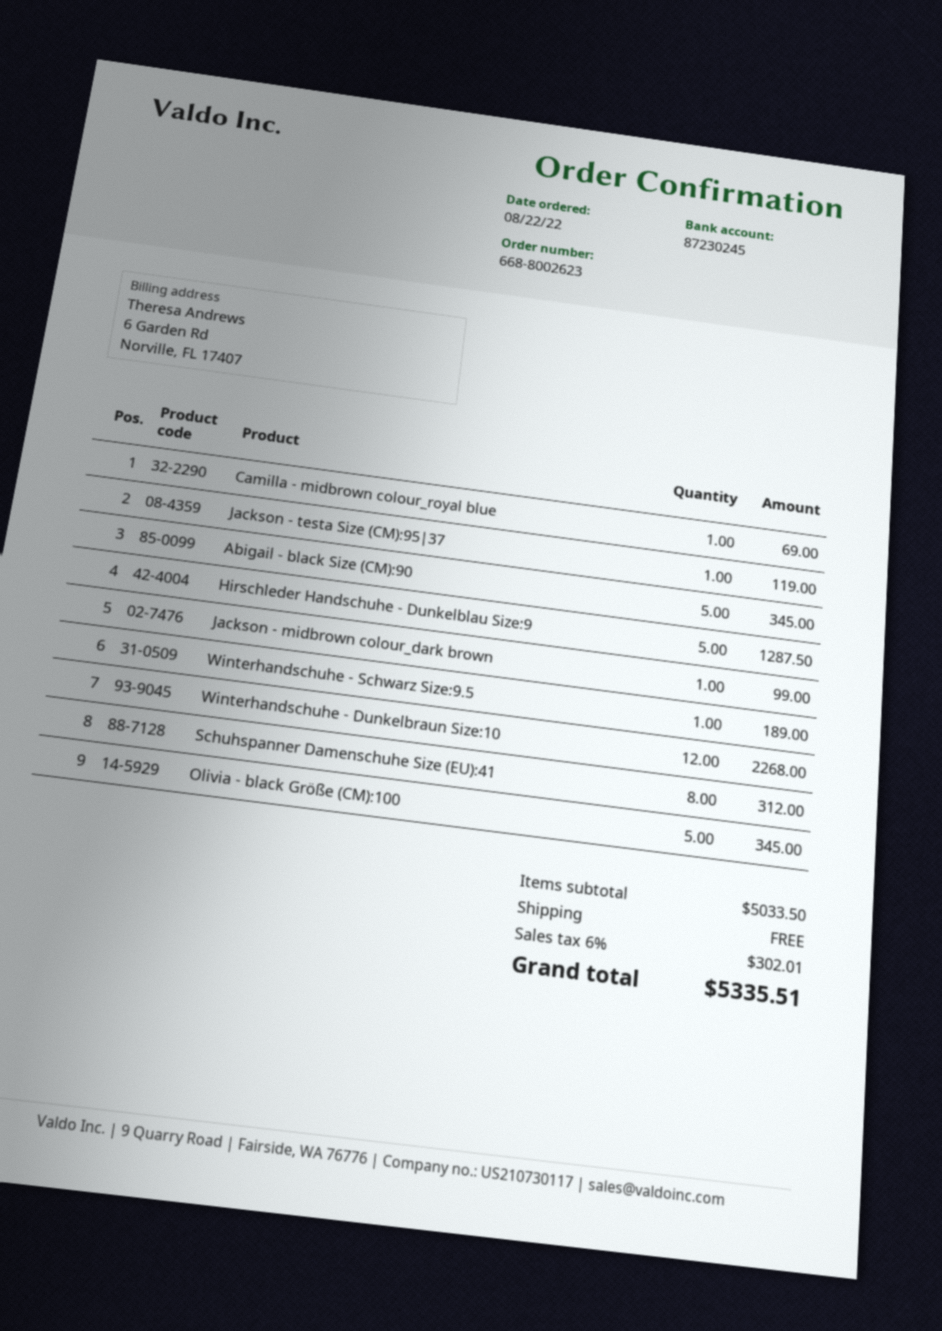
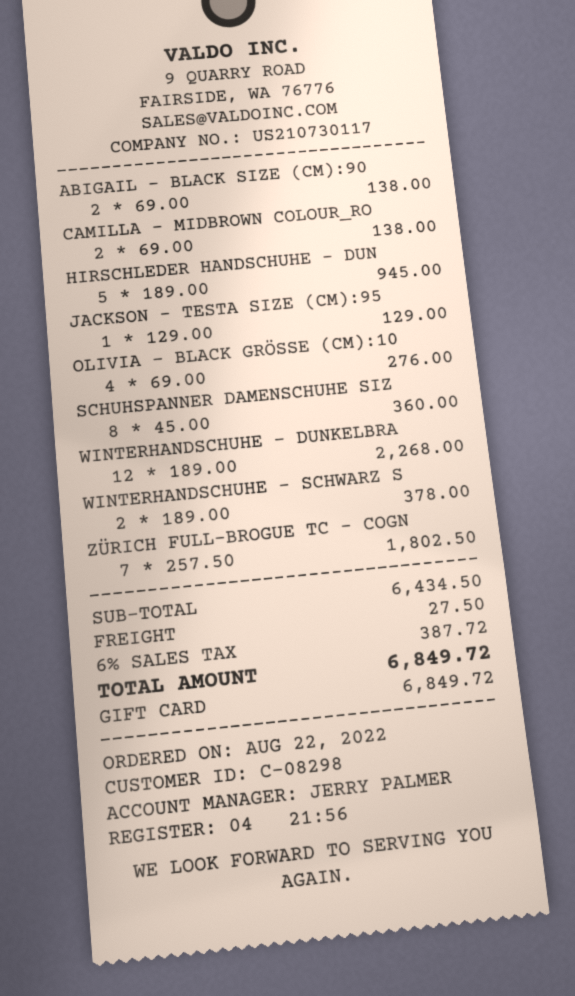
Camilla - midbrown colour_royal blue: 1 for 69.00 -> 2 for 138.00
Jackson - testa Size (CM):95|37: 1 for 119.00 -> 1 for 129.00
Abigail - black Size (CM):90: 5 for 345.00 -> 2 for 138.00
Hirschleder Handschuhe - Dunkelblau Size:9: 5 for 1287.50 -> 5 for 945.00
Jackson - midbrown colour_dark brown: 1 for 99.00 -> none
Winterhandschuhe - Schwarz Size:9.5: 1 for 189.00 -> 2 for 378.00
Schuhspanner Damenschuhe Size (EU):41: 8 for 312.00 -> 8 for 360.00
Olivia - black Größe (CM):100: 5 for 345.00 -> 4 for 276.00
ZÜRICH FULL-BROGUE TC - COGN: none -> 7 for 1802.50
subtotal: 5033.50 -> 6434.50
shipping: 0.00 -> 27.50
tax: 6% = 302.01 -> 6% = 387.72
total: 5335.51 -> 6849.72

